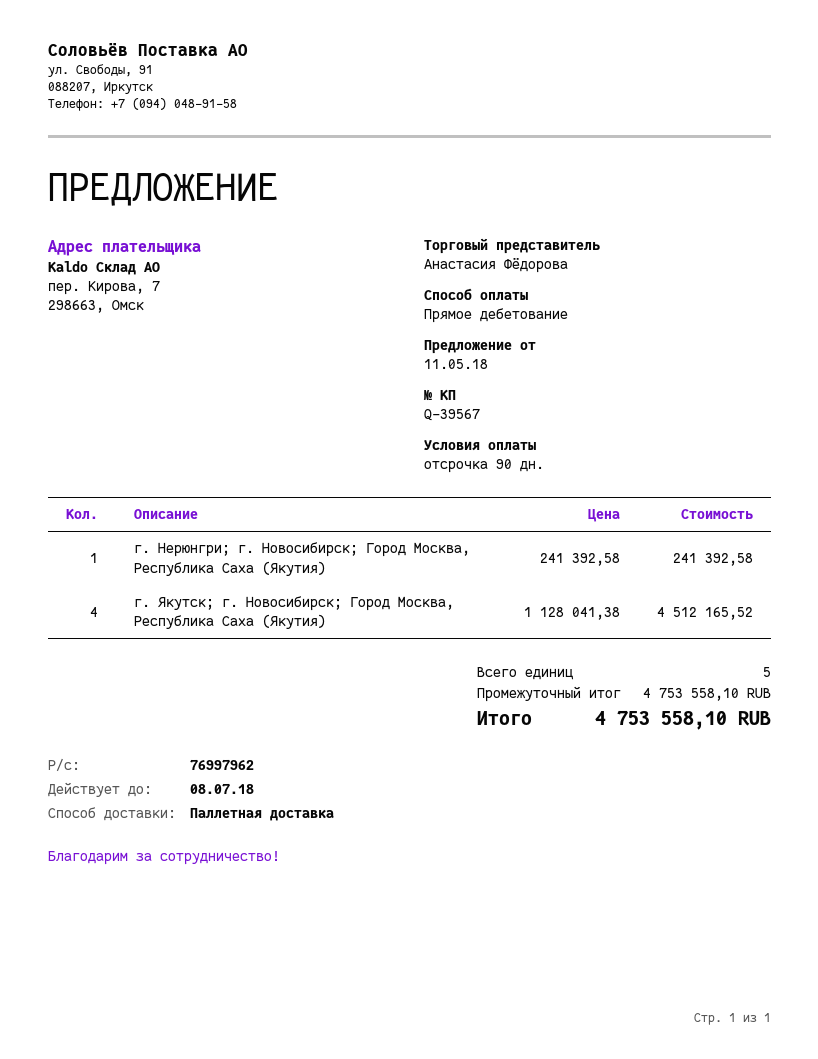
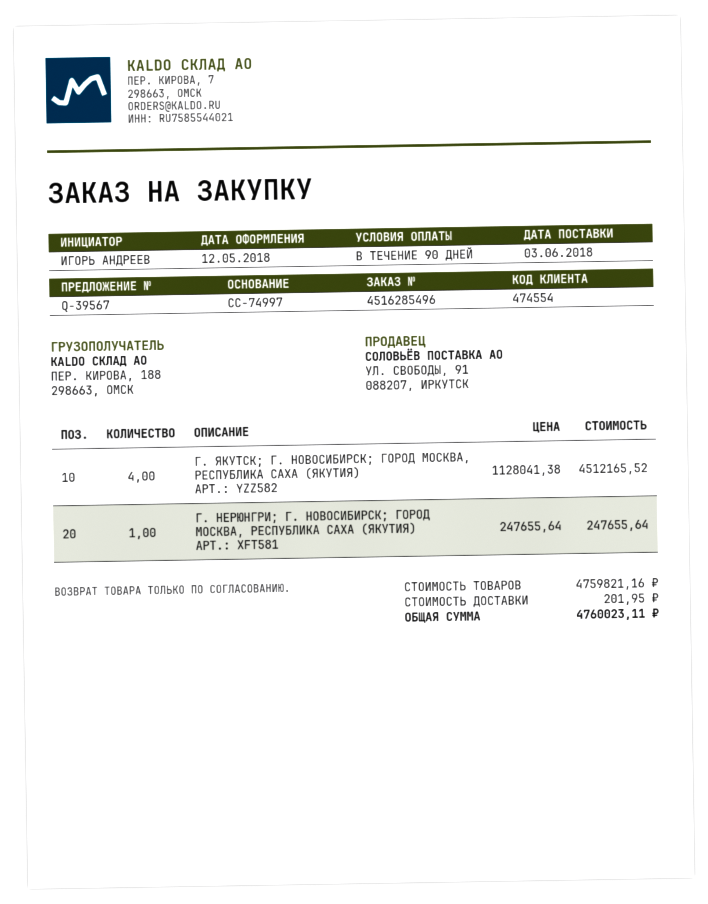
г. Нерюнгри; г. Новосибирск; Город Москва, Республика Саха (Якутия): 1 x 241392.58 = 241392.58 -> 1 x 247655.64 = 247655.64
subtotal: 4753558.10 -> 4759821.16
shipping: none -> 201.95
total: 4753558.10 -> 4760023.11

